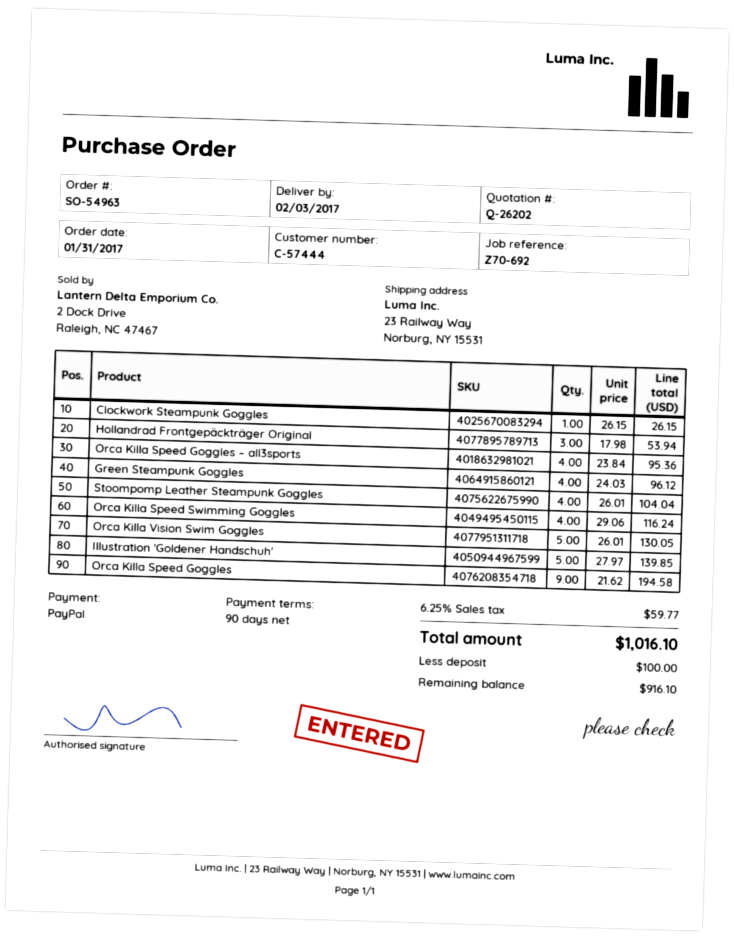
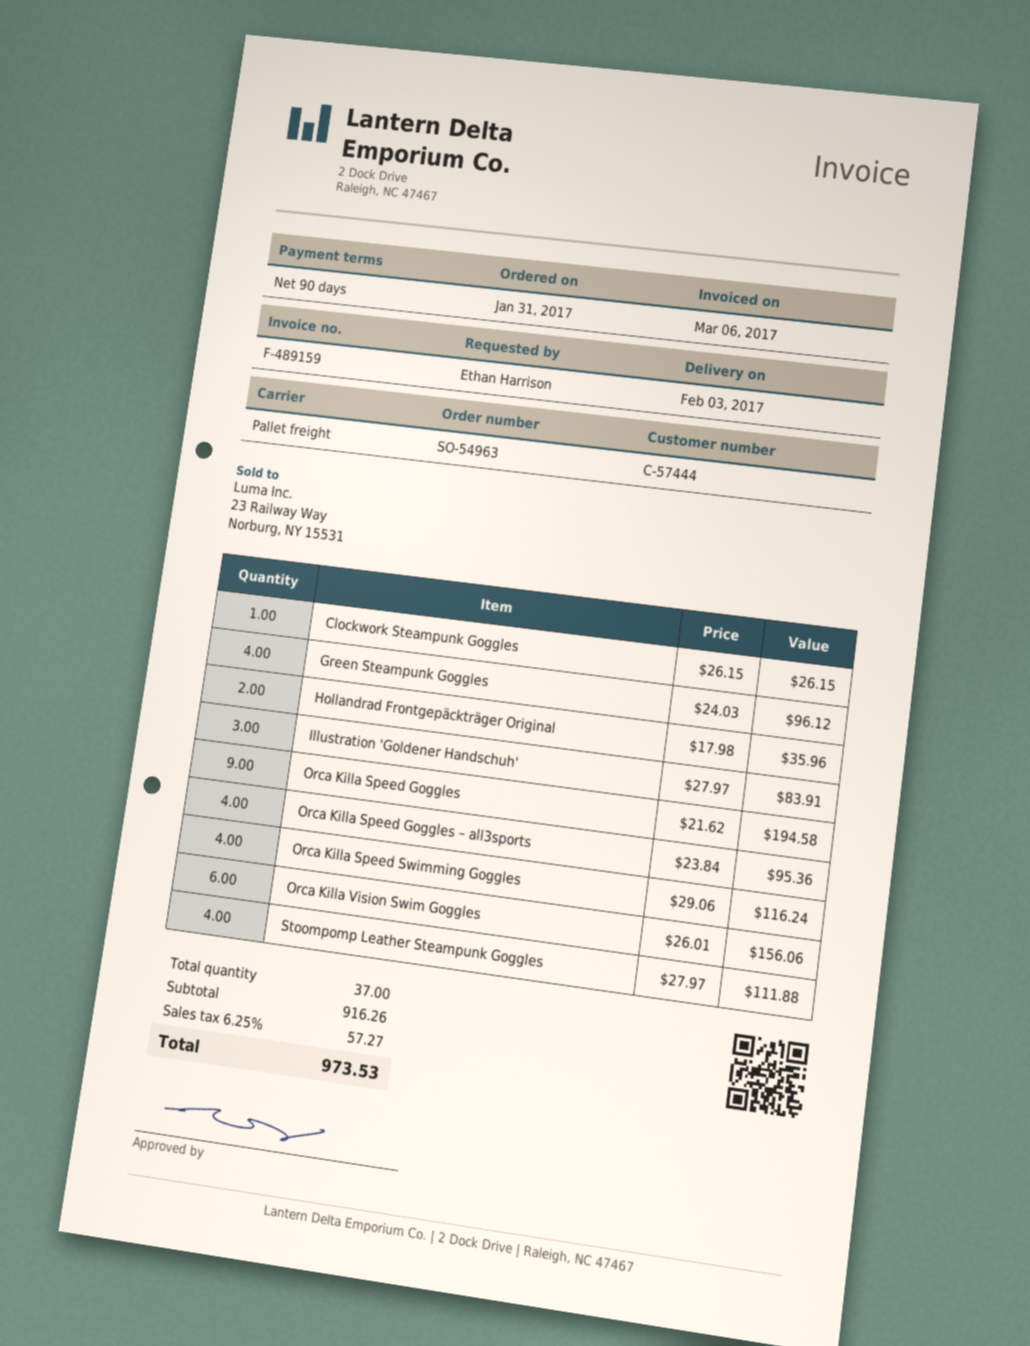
Hollandrad Frontgepäckträger Original: 3 x 17.98 = 53.94 -> 2 x 17.98 = 35.96
Stoompomp Leather Steampunk Goggles: 4 x 26.01 = 104.04 -> 4 x 27.97 = 111.88
Orca Killa Vision Swim Goggles: 5 x 26.01 = 130.05 -> 6 x 26.01 = 156.06
Illustration 'Goldener Handschuh': 5 x 27.97 = 139.85 -> 3 x 27.97 = 83.91
tax: 6.25% = 59.77 -> 6.25% = 57.27
total: 1016.10 -> 973.53

